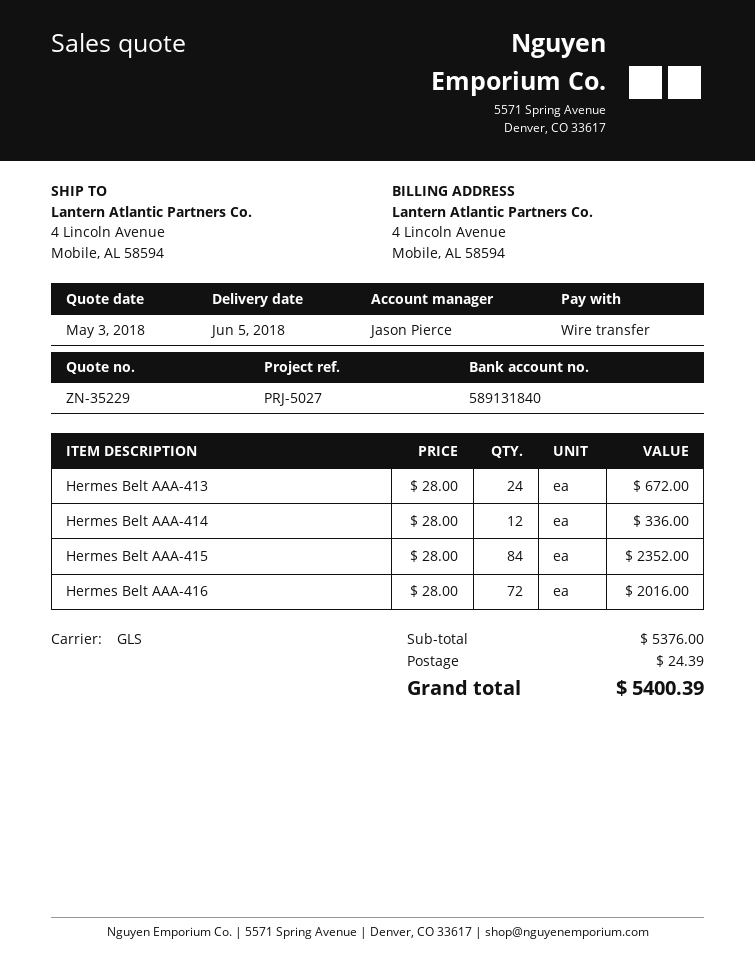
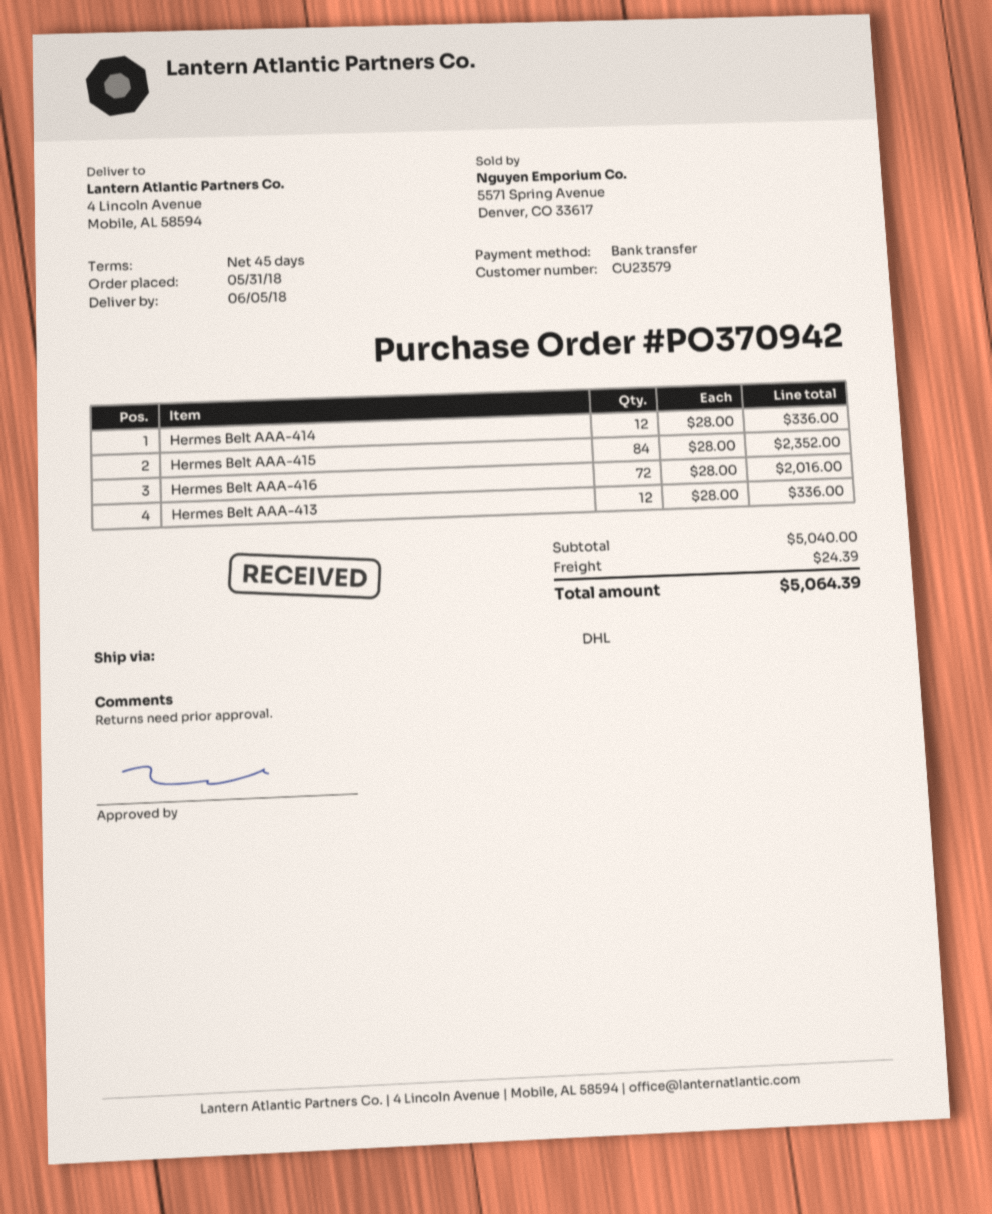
shipping method: GLS -> DHL
Hermes Belt AAA-413: 24 x 28.00 = 672.00 -> 12 x 28.00 = 336.00
subtotal: 5376.00 -> 5040.00
total: 5400.39 -> 5064.39

